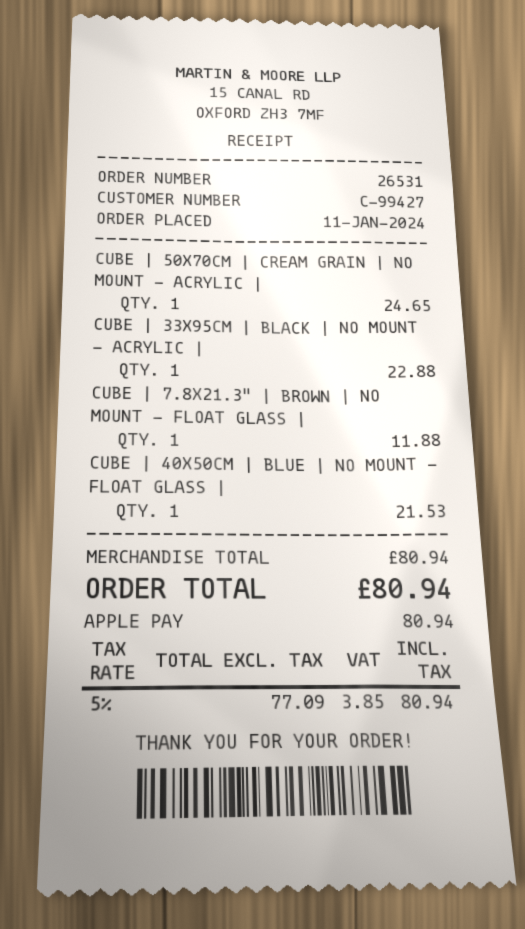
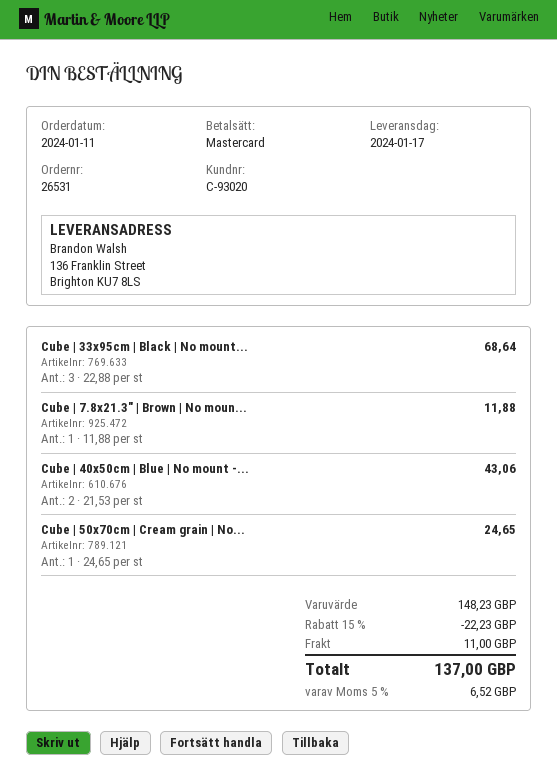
customer number: C-99427 -> C-93020
payment method: Apple Pay -> Mastercard
CUBE | 33X95CM | BLACK | NO MOUNT - ACRYLIC |: 1 for 22.88 -> 3 for 68.64
CUBE | 40X50CM | BLUE | NO MOUNT - FLOAT GLASS |: 1 for 21.53 -> 2 for 43.06
subtotal: 80.94 -> 148.23
discount: none -> 15% = 22.23
shipping: none -> 11.00
tax: 5% = 3.85 -> 5% = 6.52
total: 80.94 -> 137.00

